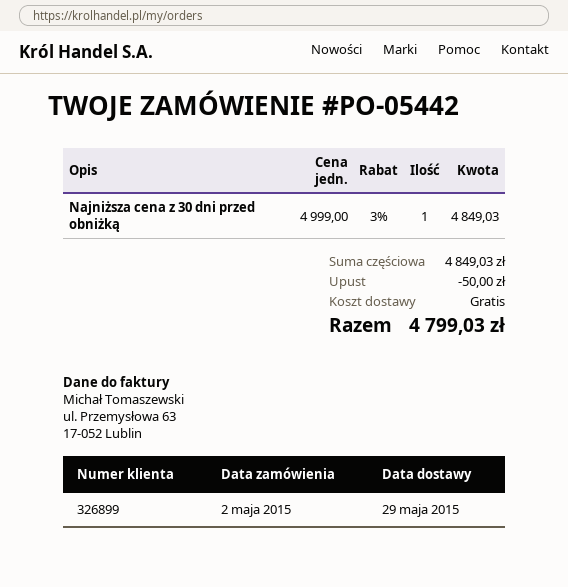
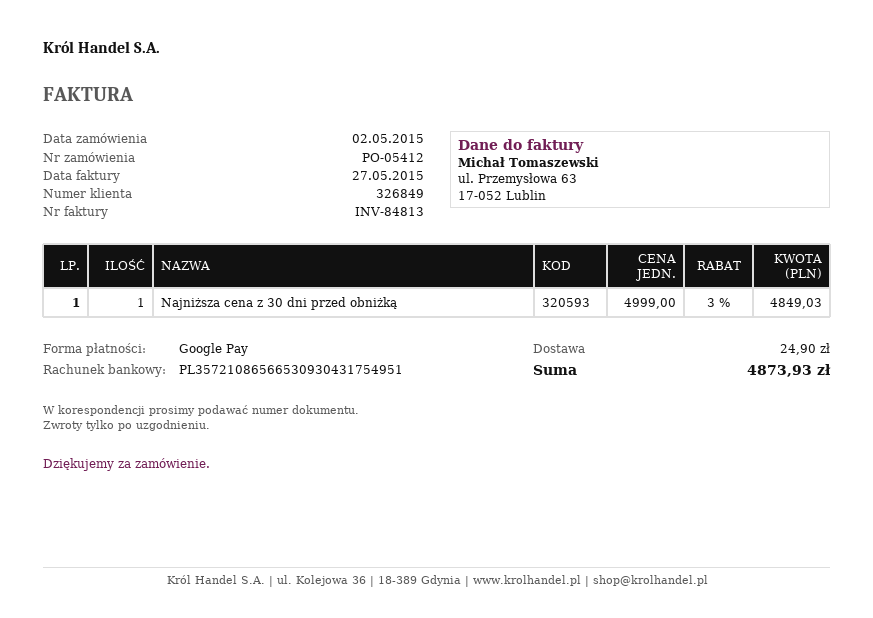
order number: PO-05442 -> PO-05412
customer number: 326899 -> 326849
discount: 50.00 -> none
shipping: 0.00 -> 24.90
total: 4799.03 -> 4873.93

